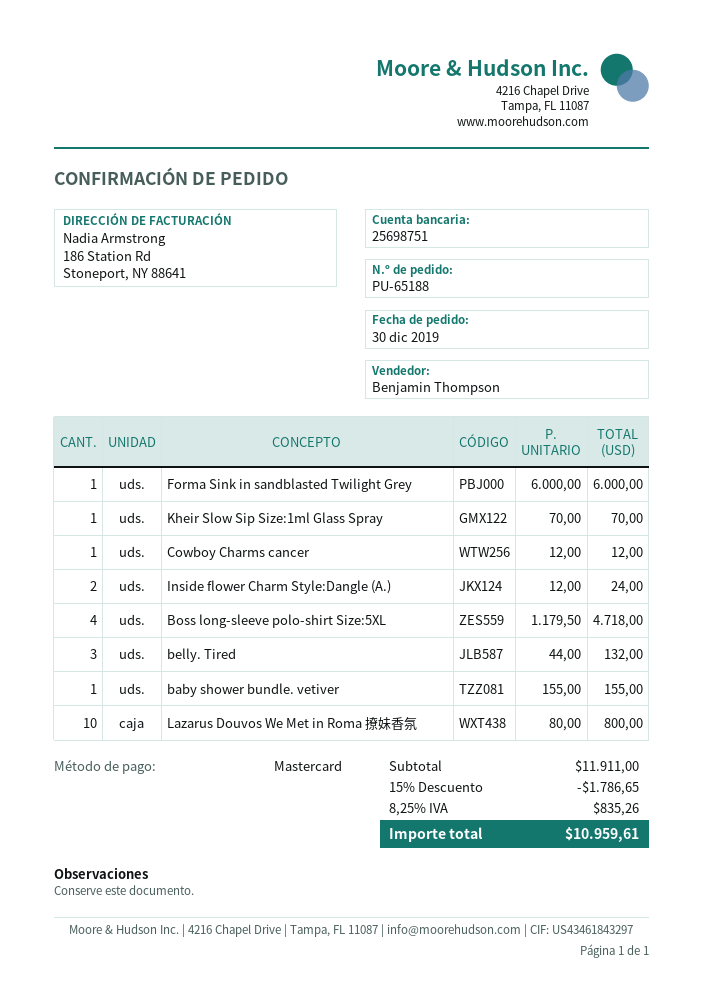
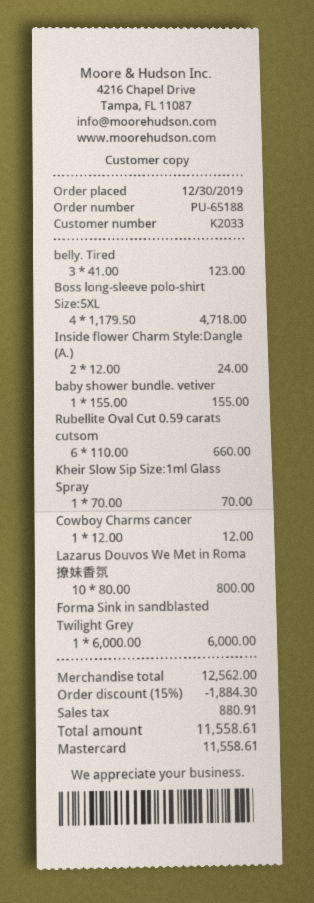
belly. Tired: 3 x 44.00 = 132.00 -> 3 x 41.00 = 123.00
Rubellite Oval Cut 0.59 carats cutsom: none -> 6 x 110.00 = 660.00
subtotal: 11911.00 -> 12562.00
discount: 15% = 1786.65 -> 15% = 1884.30
tax: 835.26 -> 880.91
total: 10959.61 -> 11558.61

